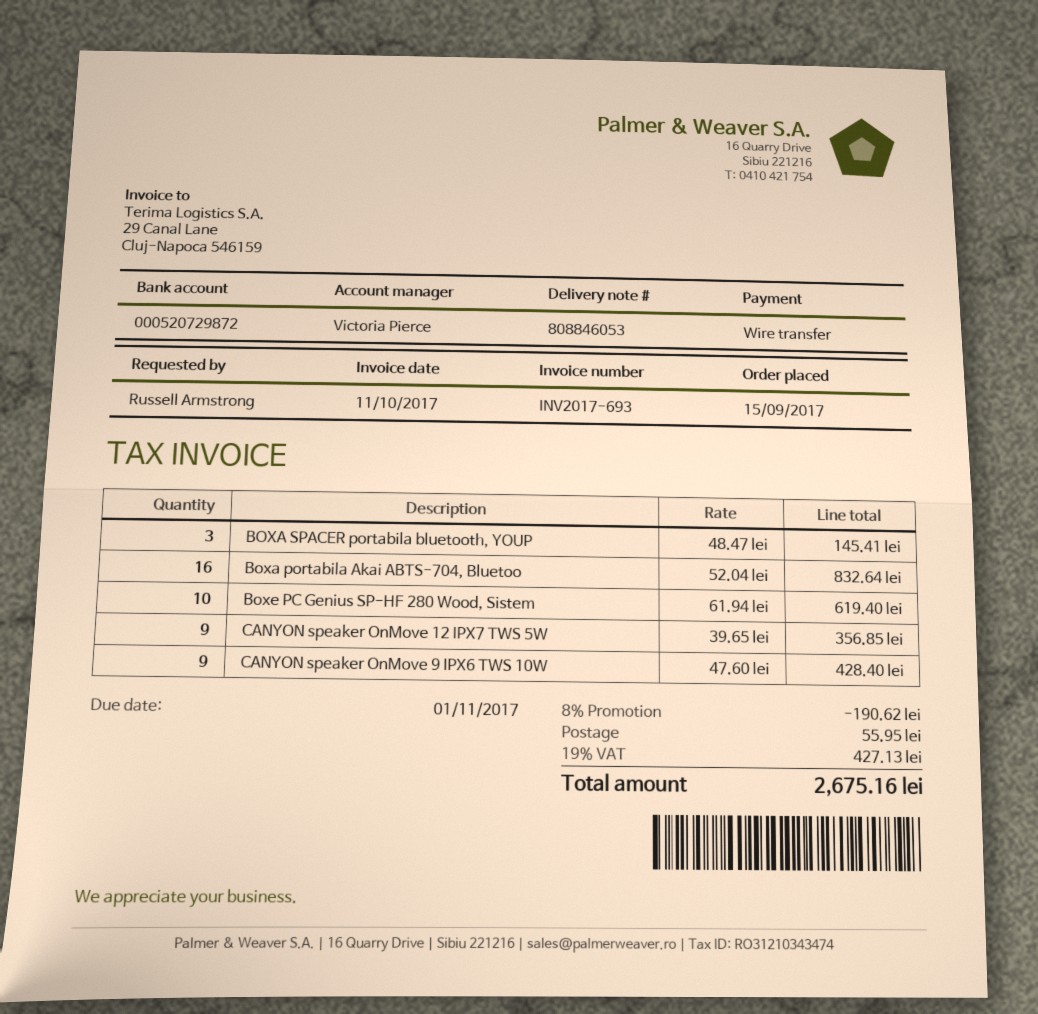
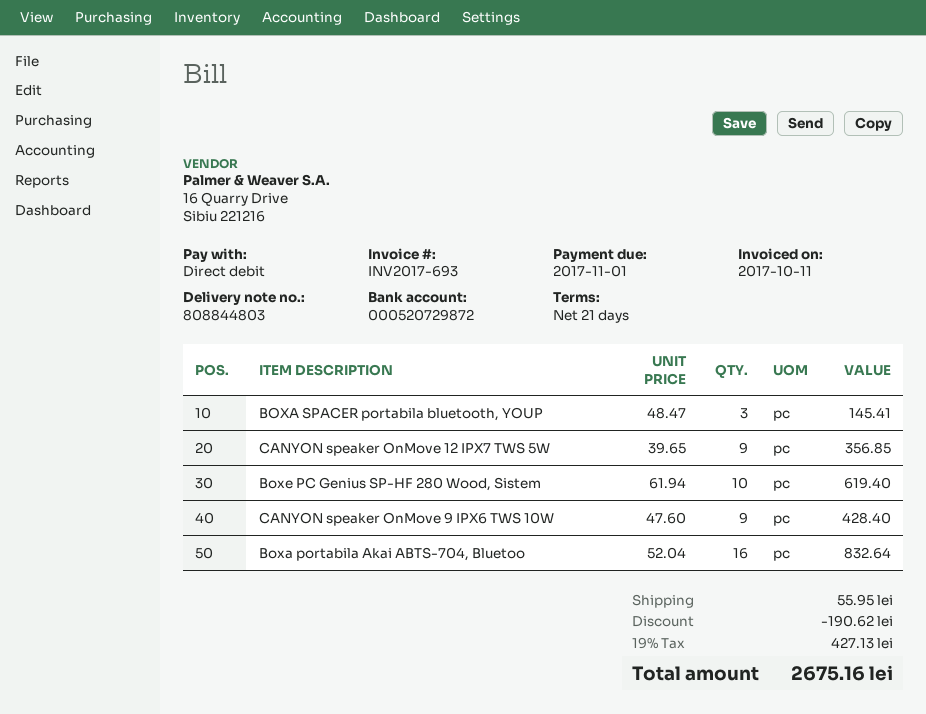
delivery note number: 808846053 -> 808844803
payment method: bank transfer -> direct debit

